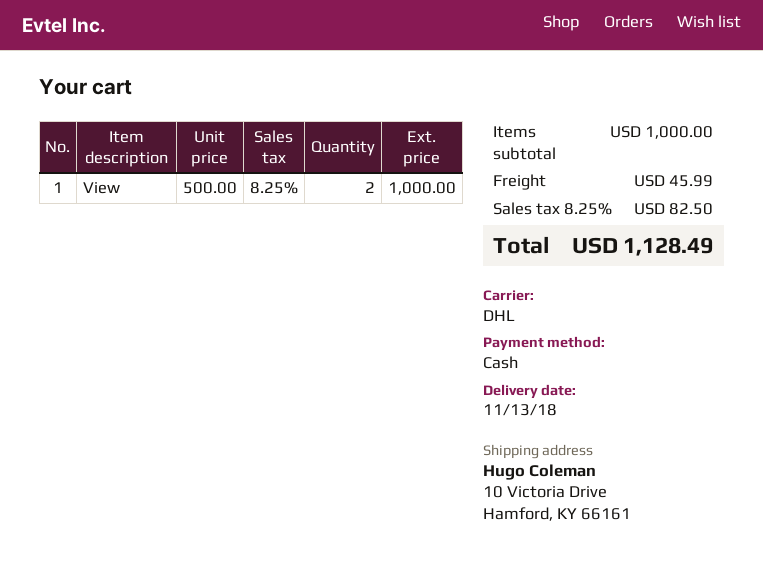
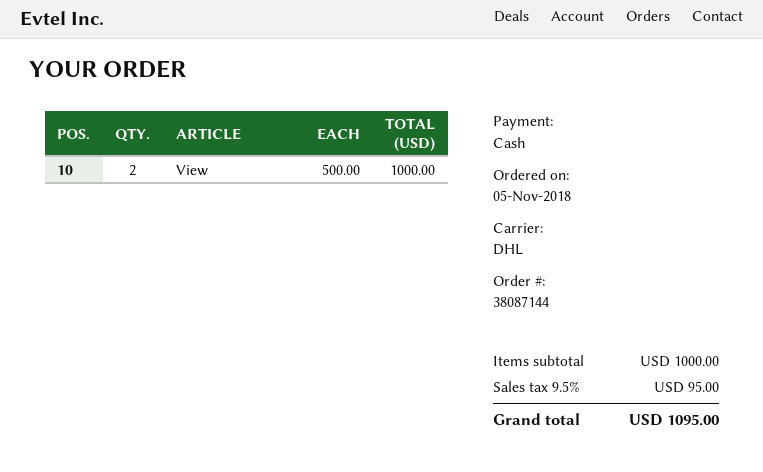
shipping: 45.99 -> none
tax: 8.25% = 82.50 -> 9.5% = 95.00
total: 1128.49 -> 1095.00

